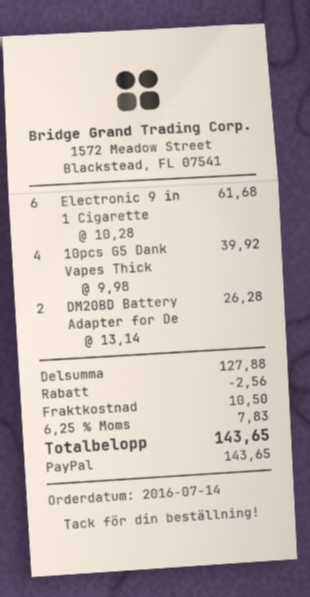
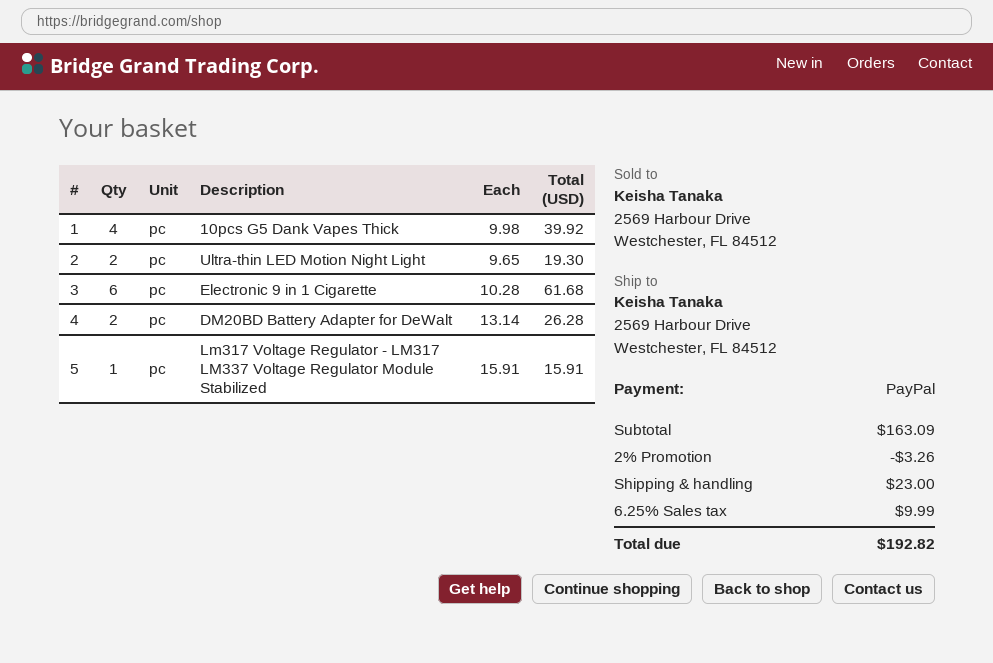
Ultra-thin LED Motion Night Light: none -> 2 x 9.65 = 19.30
Lm317 Voltage Regulator - LM317 LM337 Voltage Regulator Module Stabilized: none -> 1 x 15.91 = 15.91
subtotal: 127.88 -> 163.09
discount: 2.56 -> 3.26
shipping: 10.50 -> 23.00
tax: 6.25% = 7.83 -> 6.25% = 9.99
total: 143.65 -> 192.82

